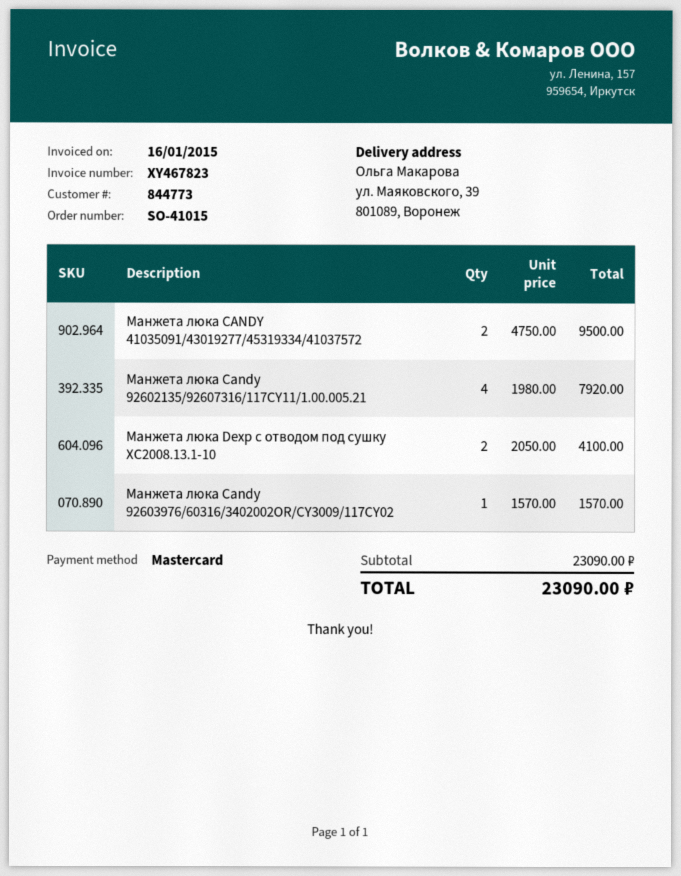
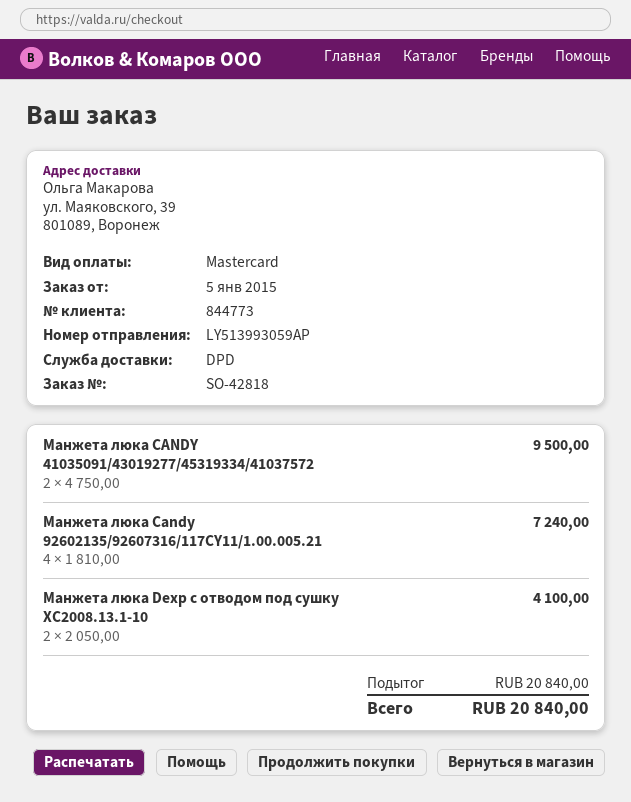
order number: SO-41015 -> SO-42818
Манжета люка Candy 92602135/92607316/117CY11/1.00.005.21: 4 x 1980.00 = 7920.00 -> 4 x 1810.00 = 7240.00
Манжета люка Candy 92603976/60316/3402002OR/CY3009/117CY02: 1 x 1570.00 = 1570.00 -> none
subtotal: 23090.00 -> 20840.00
total: 23090.00 -> 20840.00

